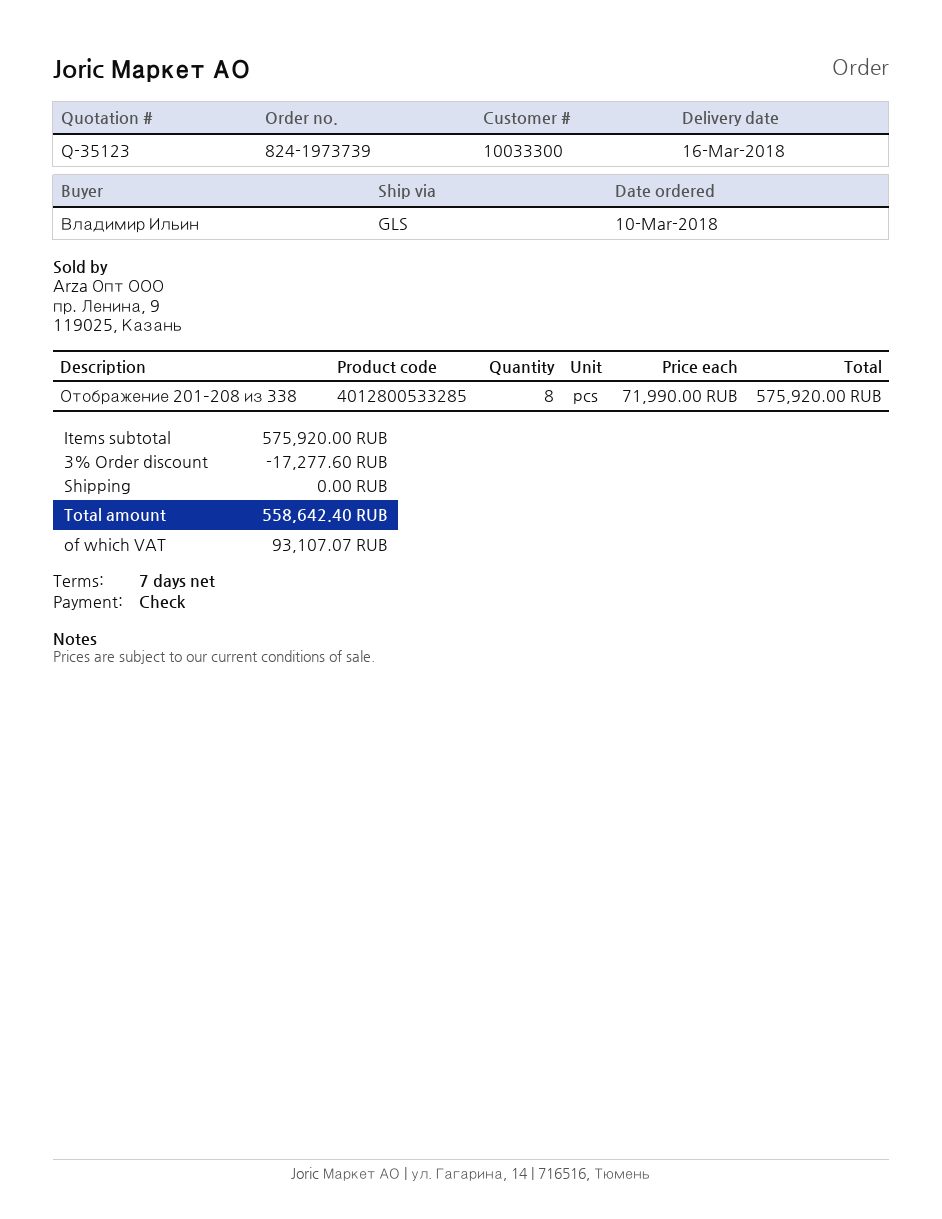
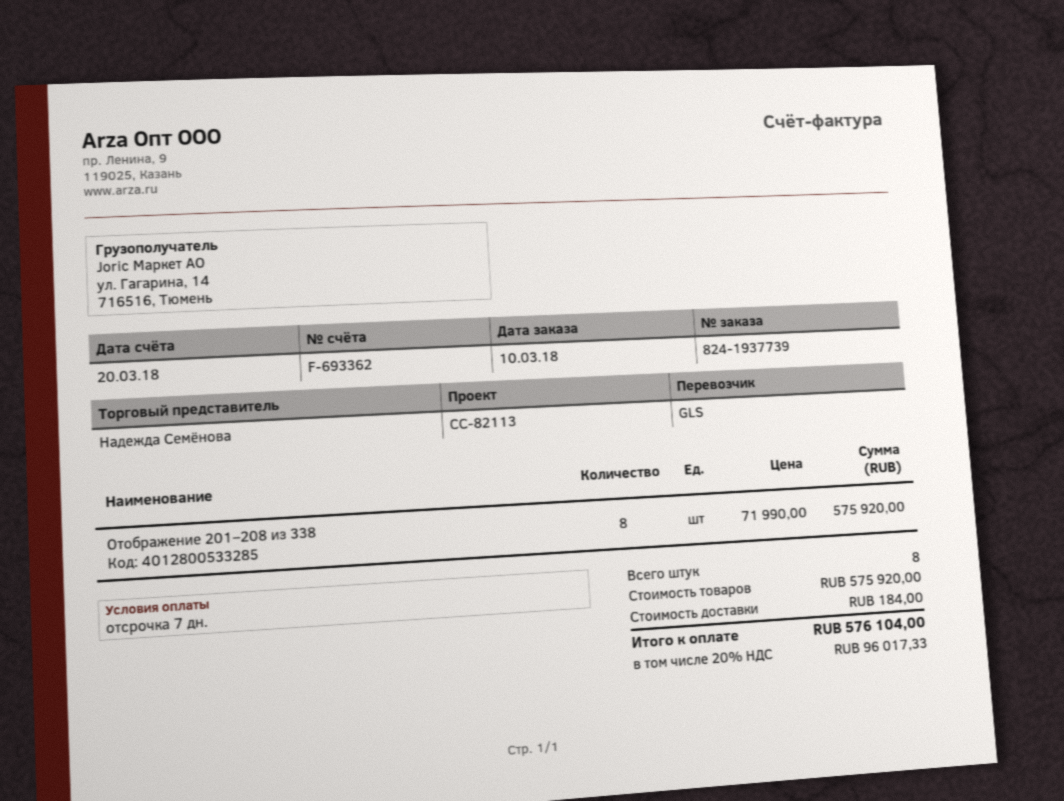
order number: 824-1973739 -> 824-1937739
discount: 3% = 17277.60 -> none
shipping: 0.00 -> 184.00
tax: 93107.07 -> 96017.33
total: 558642.40 -> 576104.00

